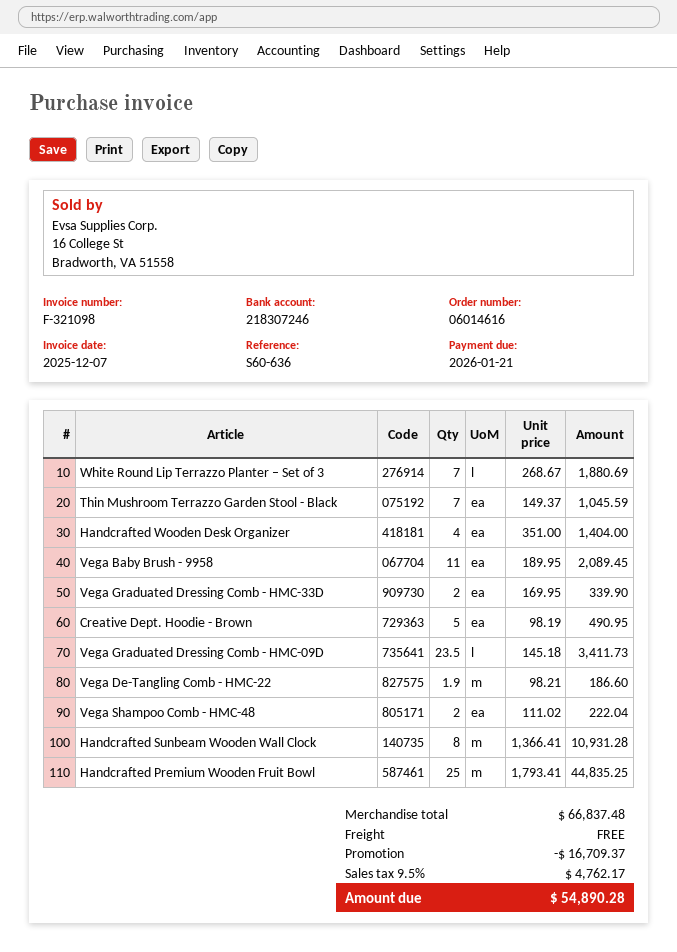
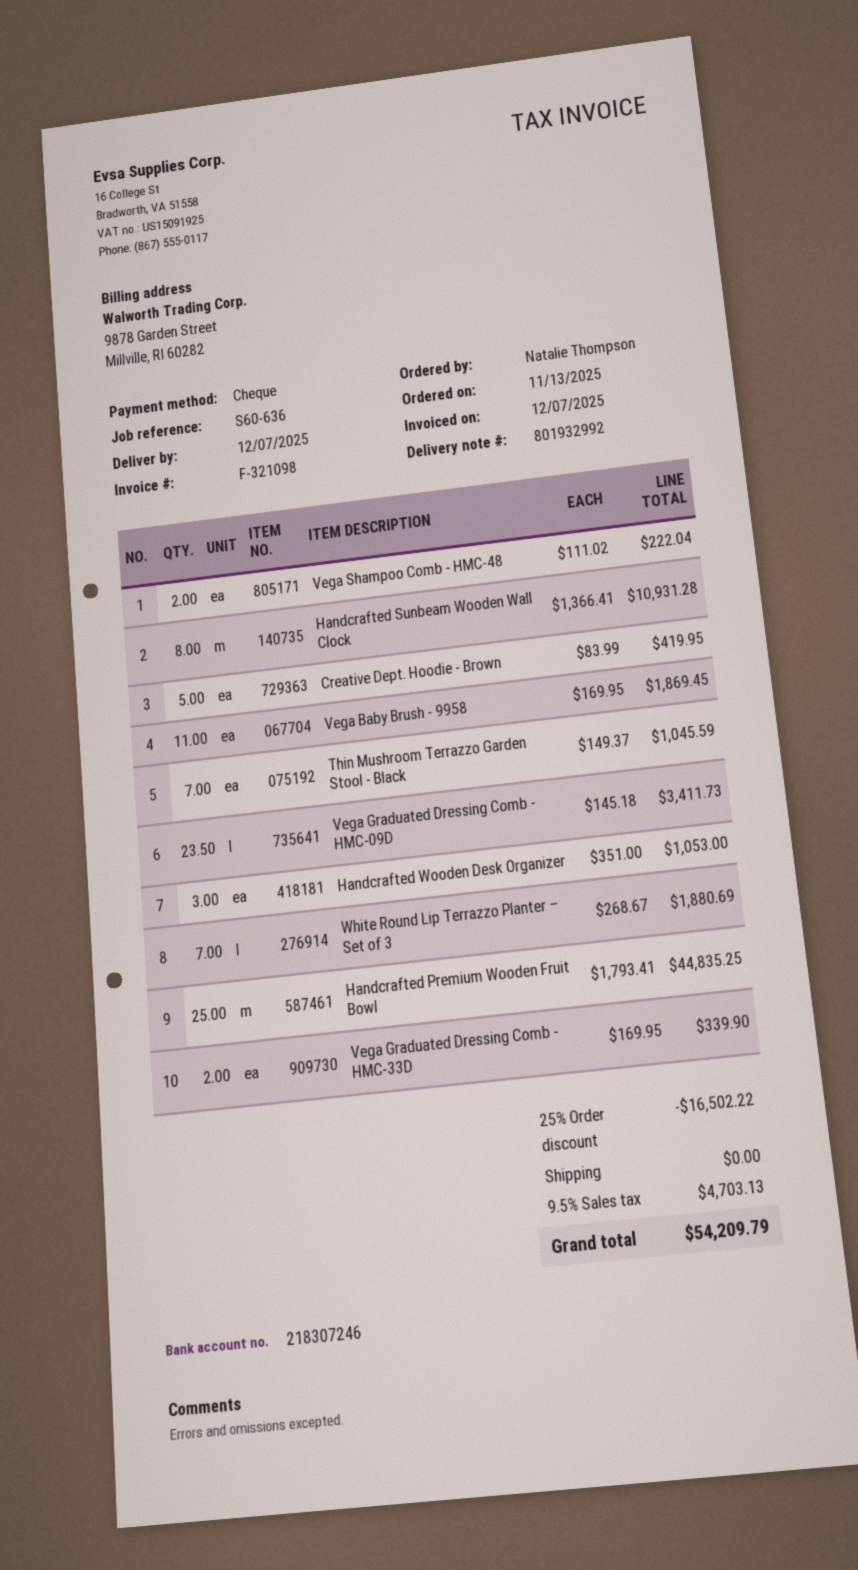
Handcrafted Wooden Desk Organizer: 4 x 351.00 = 1404.00 -> 3 x 351.00 = 1053.00
Vega Baby Brush - 9958: 11 x 189.95 = 2089.45 -> 11 x 169.95 = 1869.45
Creative Dept. Hoodie - Brown: 5 x 98.19 = 490.95 -> 5 x 83.99 = 419.95
Vega De-Tangling Comb - HMC-22: 1.9 x 98.21 = 186.60 -> none
discount: 16709.37 -> 16502.22
tax: 9.5% = 4762.17 -> 9.5% = 4703.13
total: 54890.28 -> 54209.79

